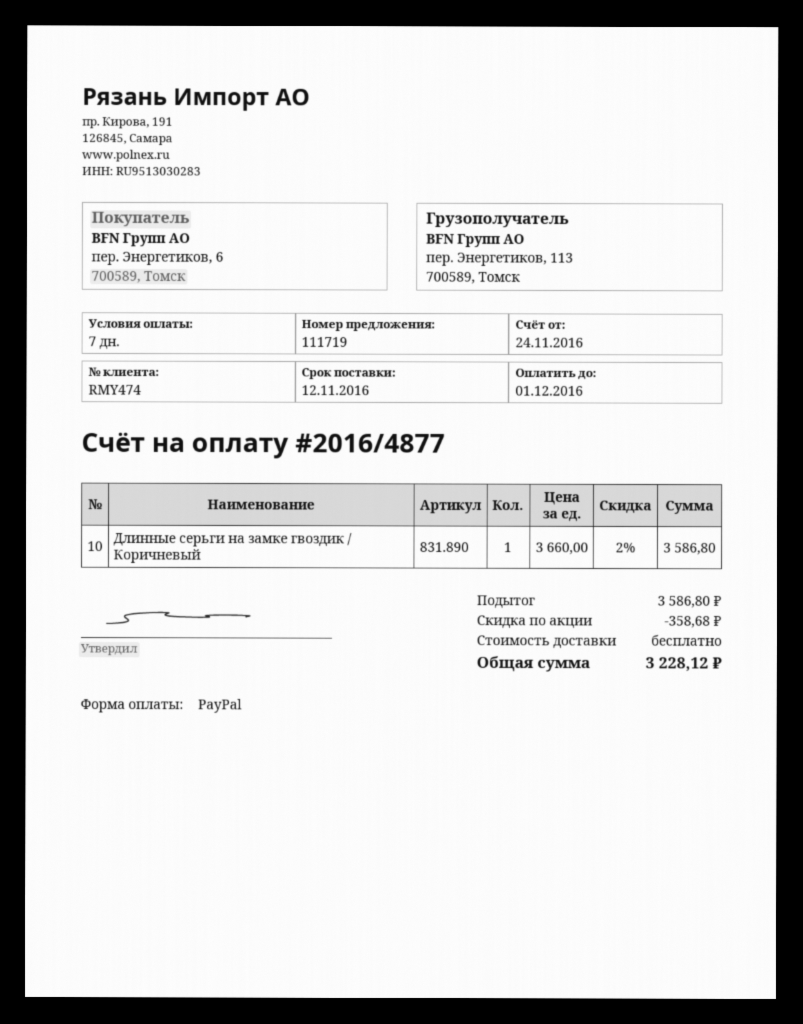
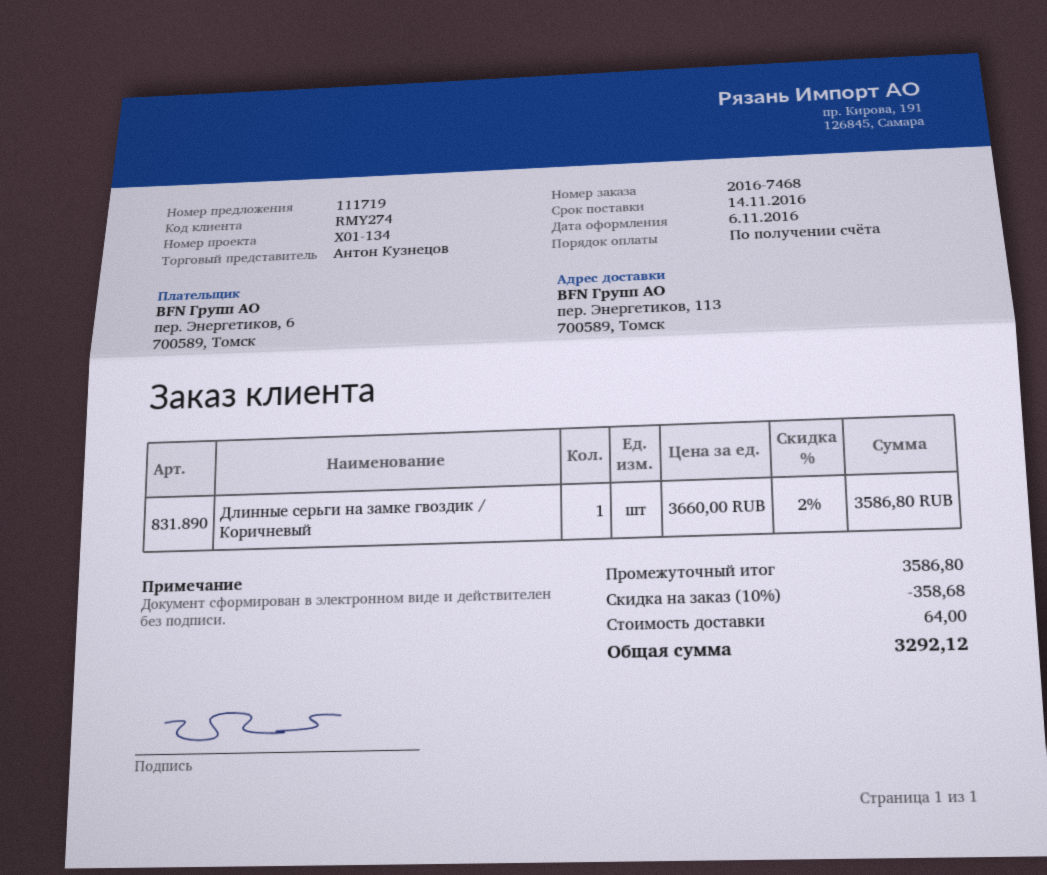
delivery date: 2016-11-12 -> 2016-11-14
payment terms: 7 days -> on receipt
customer number: RMY474 -> RMY274
shipping: 0.00 -> 64.00
total: 3228.12 -> 3292.12

